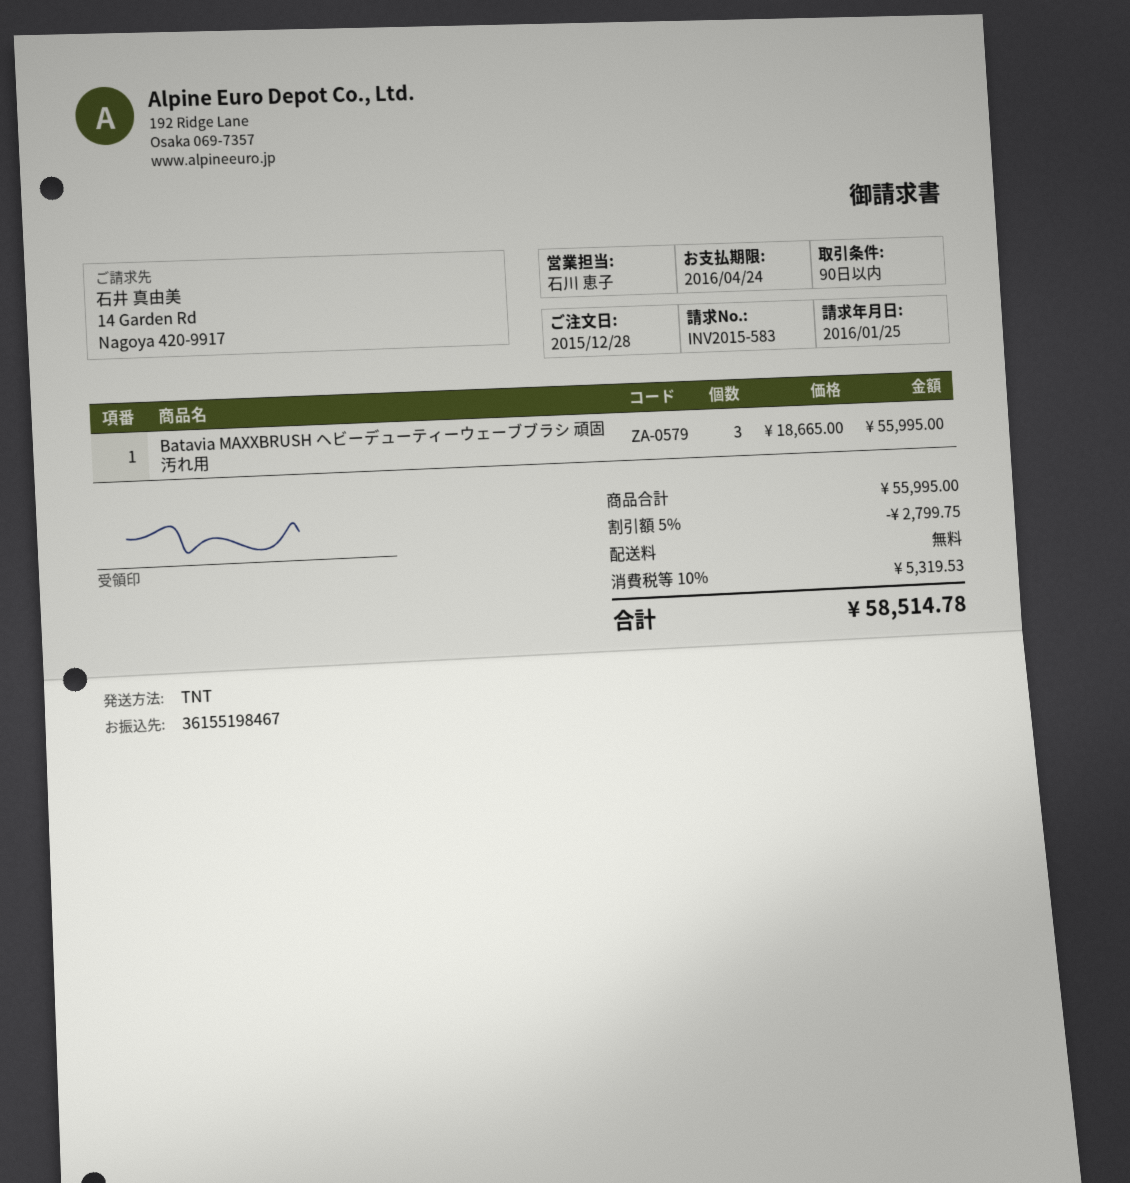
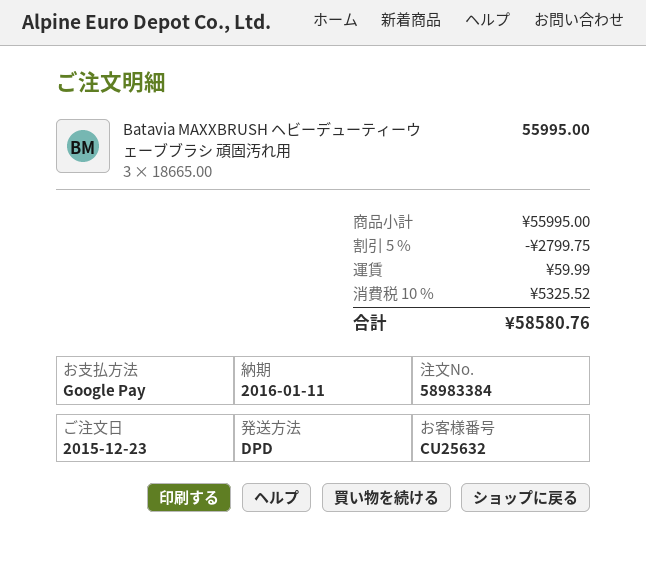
order date: 2015-12-28 -> 2015-12-23
shipping method: TNT -> DPD
shipping: 0.00 -> 59.99
tax: 10% = 5319.53 -> 10% = 5325.52
total: 58514.78 -> 58580.76

